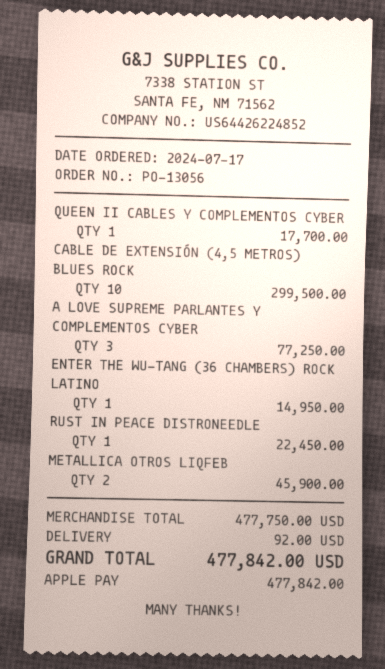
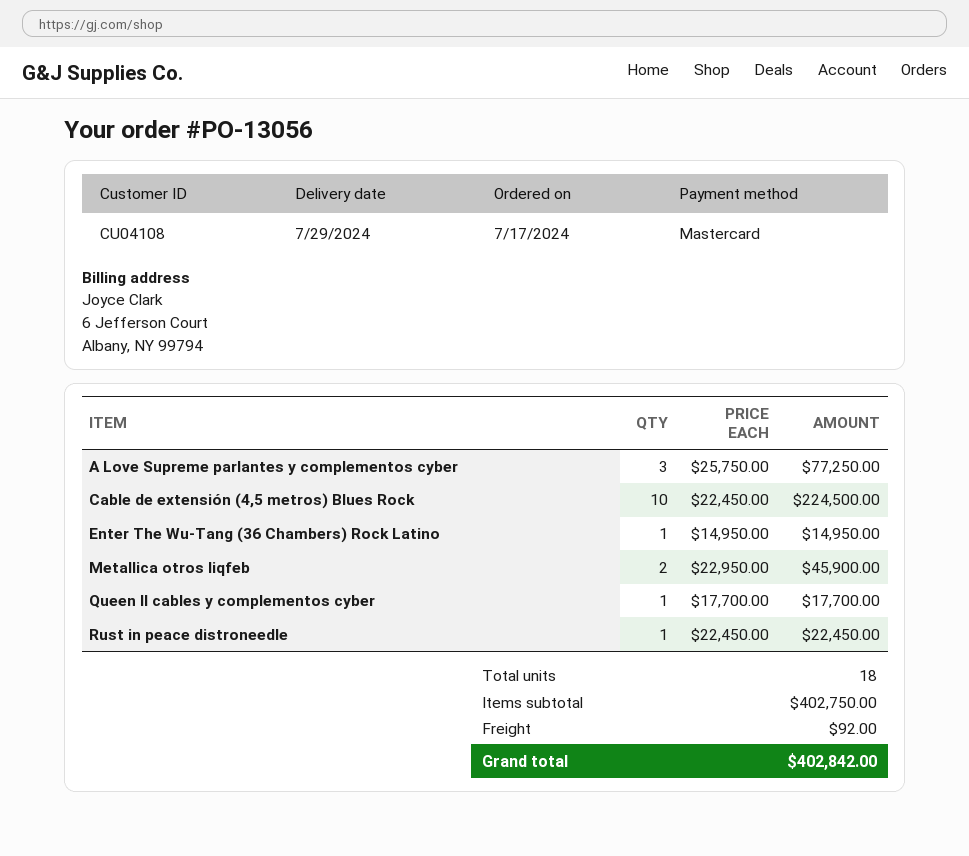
payment method: Apple Pay -> Mastercard
CABLE DE EXTENSIÓN (4,5 METROS) BLUES ROCK: 10 for 299500.00 -> 10 for 224500.00
subtotal: 477750.00 -> 402750.00
total: 477842.00 -> 402842.00

